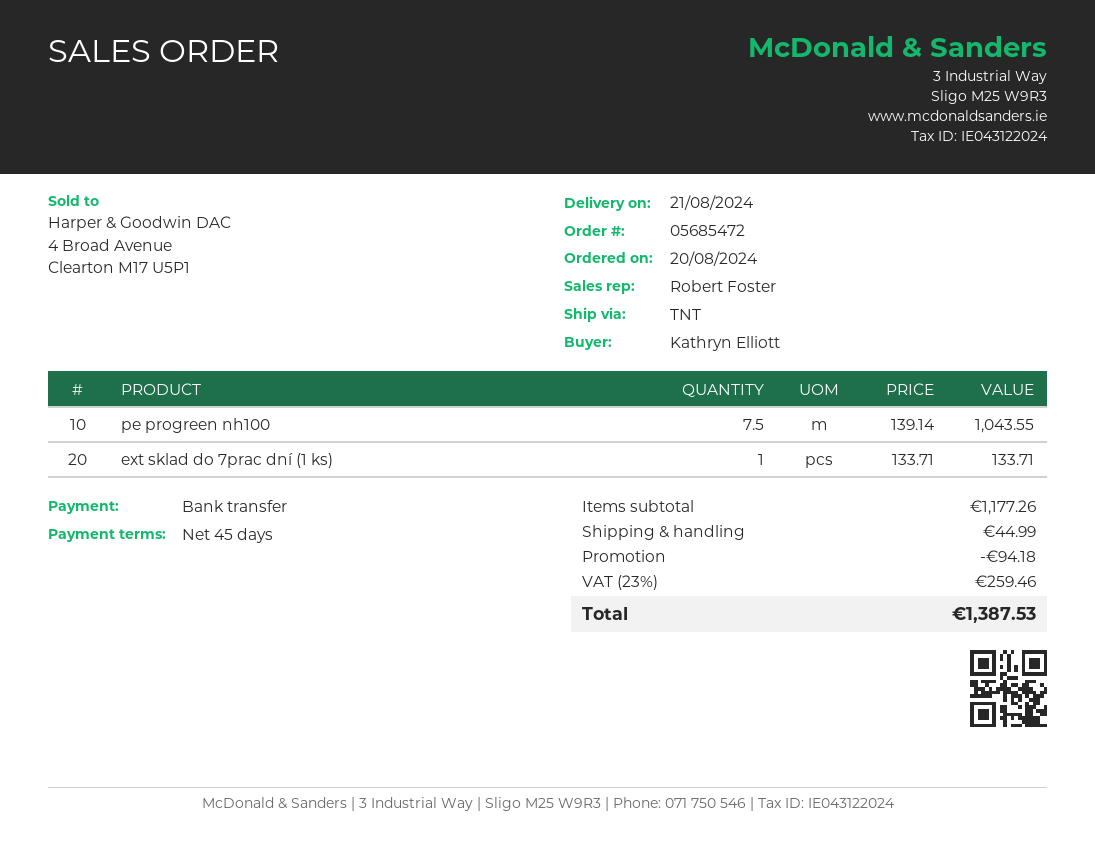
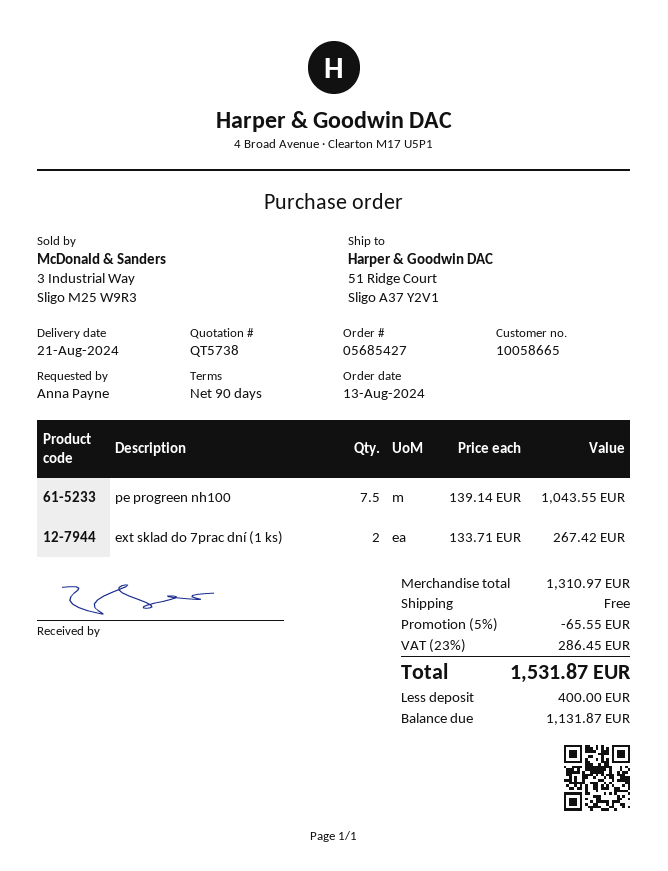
order number: 05685472 -> 05685427
order date: 2024-08-20 -> 2024-08-13
payment terms: 45 days -> 90 days
ordered by: Kathryn Elliott -> Anna Payne
ext sklad do 7prac dní (1 ks): 1 x 133.71 = 133.71 -> 2 x 133.71 = 267.42
subtotal: 1177.26 -> 1310.97
discount: 94.18 -> 65.55
shipping: 44.99 -> 0.00
tax: 23% = 259.46 -> 23% = 286.45
total: 1387.53 -> 1531.87

